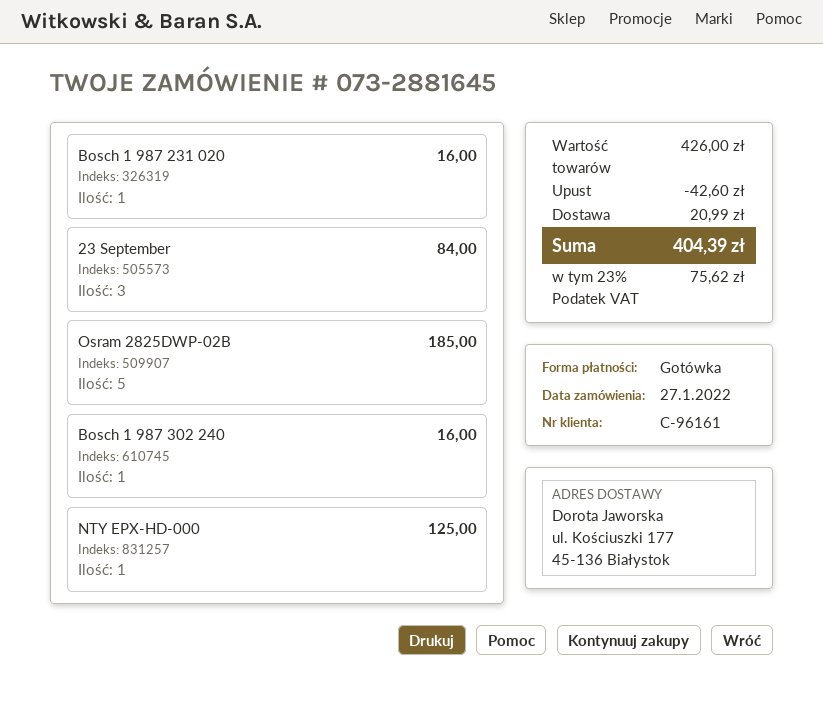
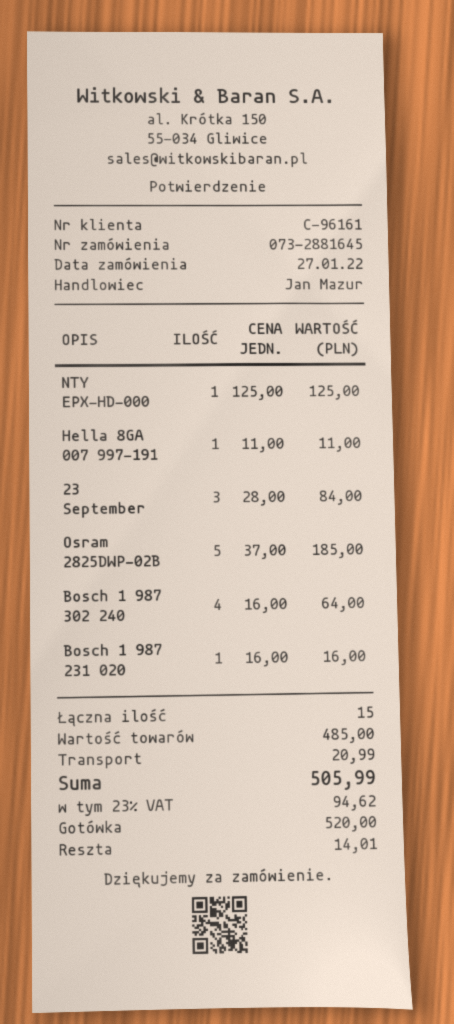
Bosch 1 987 302 240: 1 for 16.00 -> 4 for 64.00
Hella 8GA 007 997-191: none -> 1 for 11.00
subtotal: 426.00 -> 485.00
discount: 42.60 -> none
tax: 23% = 75.62 -> 23% = 94.62
total: 404.39 -> 505.99

